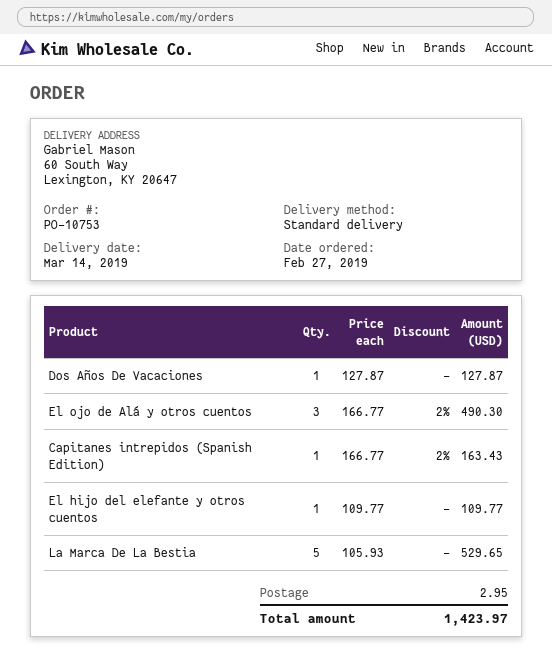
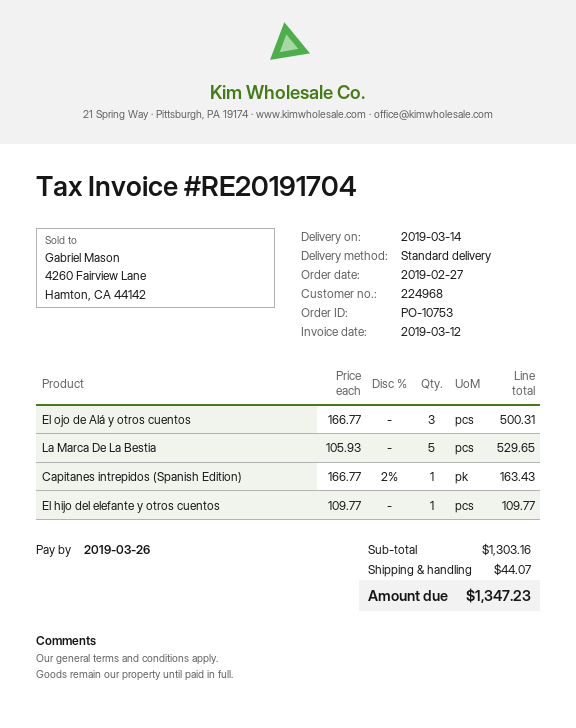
Dos Años De Vacaciones: 1 x 127.87 = 127.87 -> none
El ojo de Alá y otros cuentos: 3 x 166.77 - 2% = 490.30 -> 3 x 166.77 = 500.31
shipping: 2.95 -> 44.07
total: 1423.97 -> 1347.23

